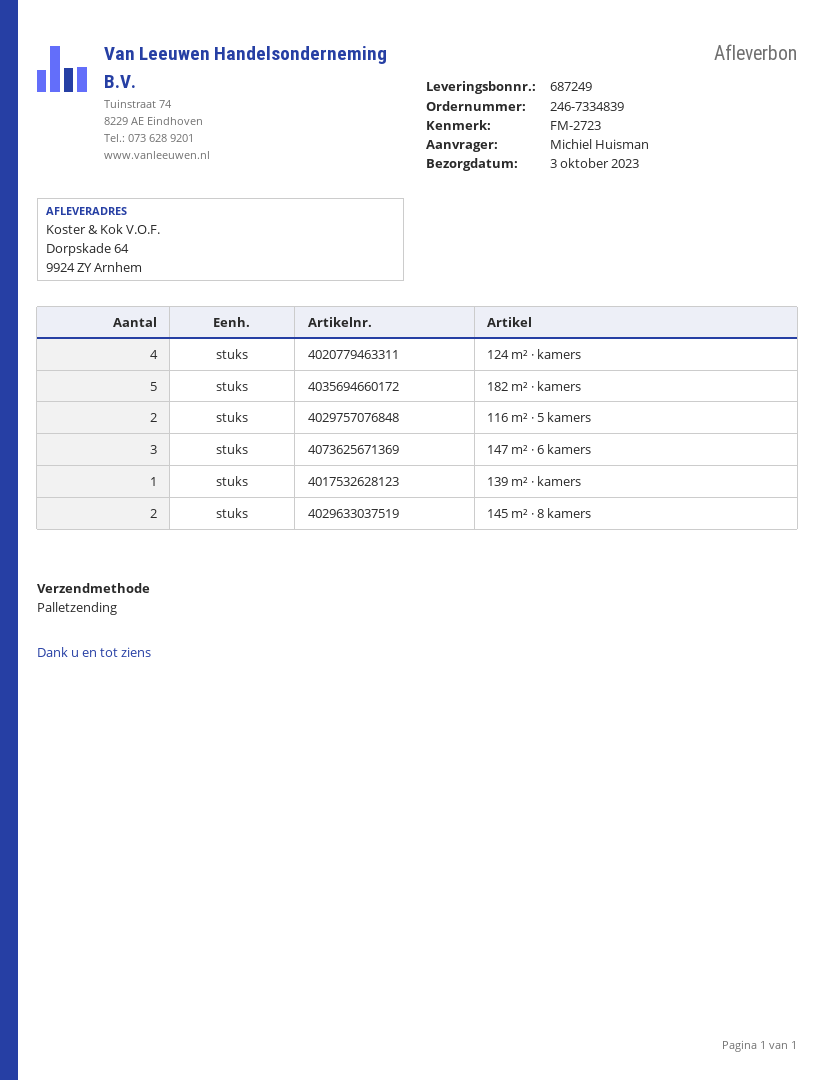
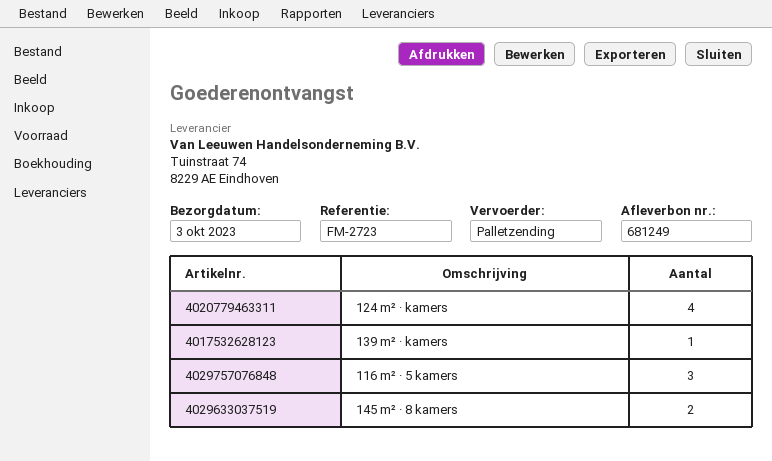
delivery note number: 687249 -> 681249
182 m² · kamers: 5 -> none
116 m² · 5 kamers: 2 -> 3
147 m² · 6 kamers: 3 -> none

